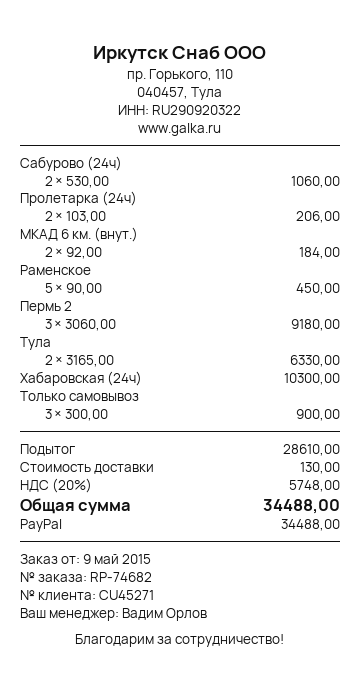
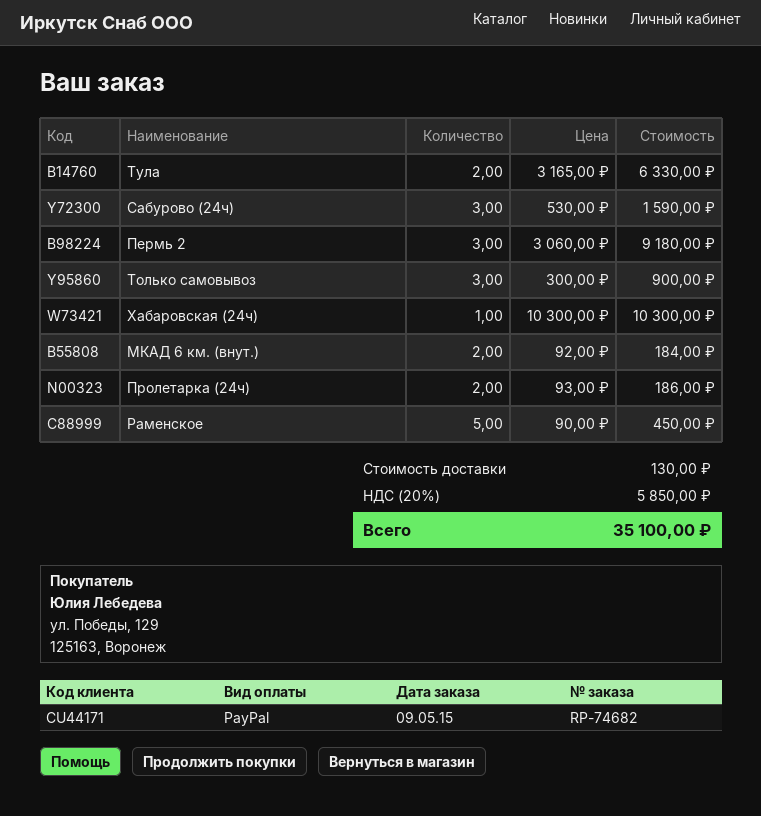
customer number: CU45271 -> CU44171
Сабурово (24ч): 2 x 530.00 = 1060.00 -> 3 x 530.00 = 1590.00
Пролетарка (24ч): 2 x 103.00 = 206.00 -> 2 x 93.00 = 186.00
tax: 20% = 5748.00 -> 20% = 5850.00
total: 34488.00 -> 35100.00

